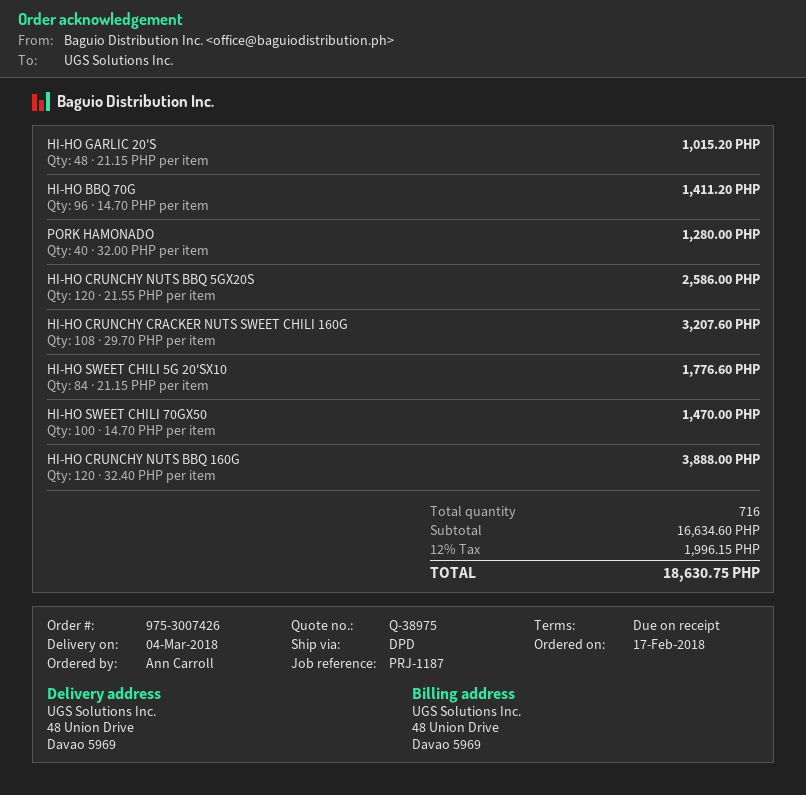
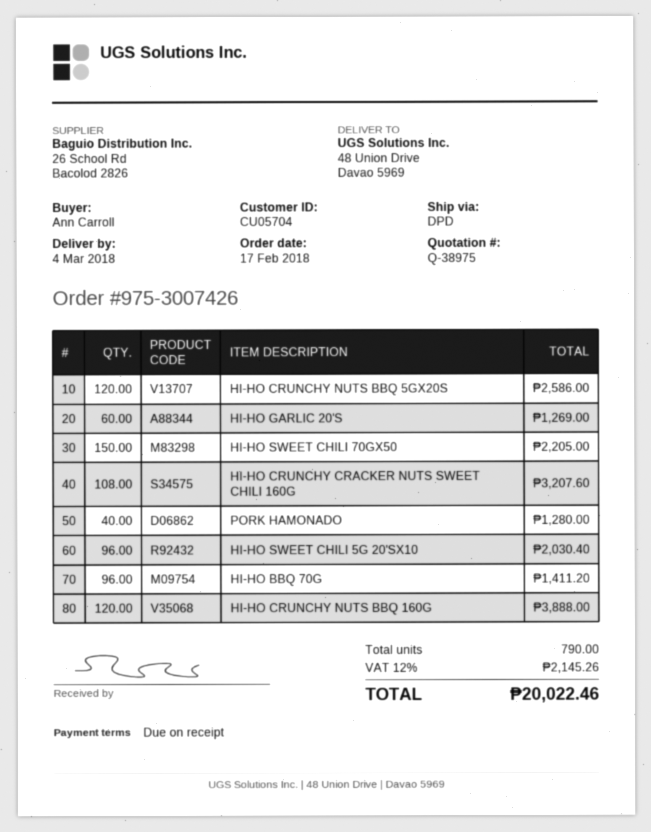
HI-HO GARLIC 20'S: 48 for 1015.20 -> 60 for 1269.00
HI-HO SWEET CHILI 5G 20'SX10: 84 for 1776.60 -> 96 for 2030.40
HI-HO SWEET CHILI 70GX50: 100 for 1470.00 -> 150 for 2205.00
total quantity: 716 -> 790
tax: 12% = 1996.15 -> 12% = 2145.26
total: 18630.75 -> 20022.46

